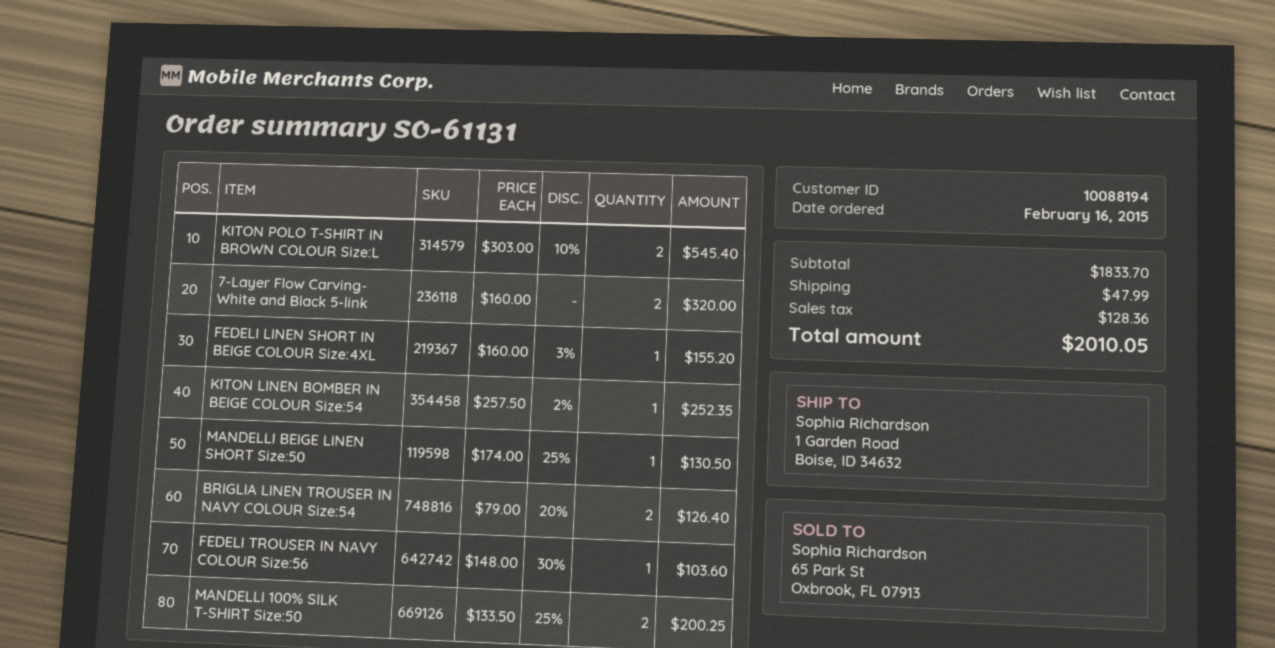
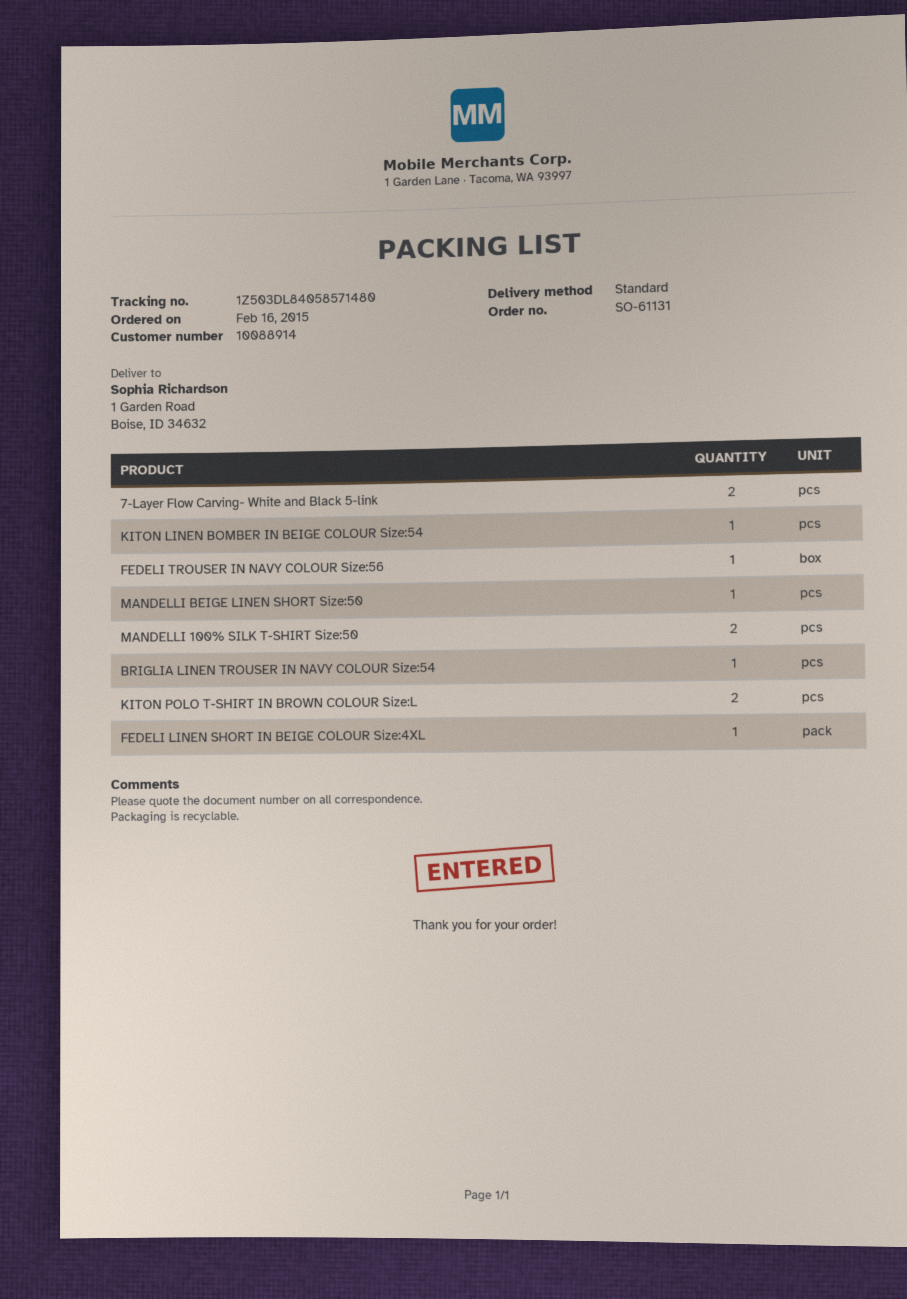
customer number: 10088194 -> 10088914
BRIGLIA LINEN TROUSER IN NAVY COLOUR Size:54: 2 -> 1

